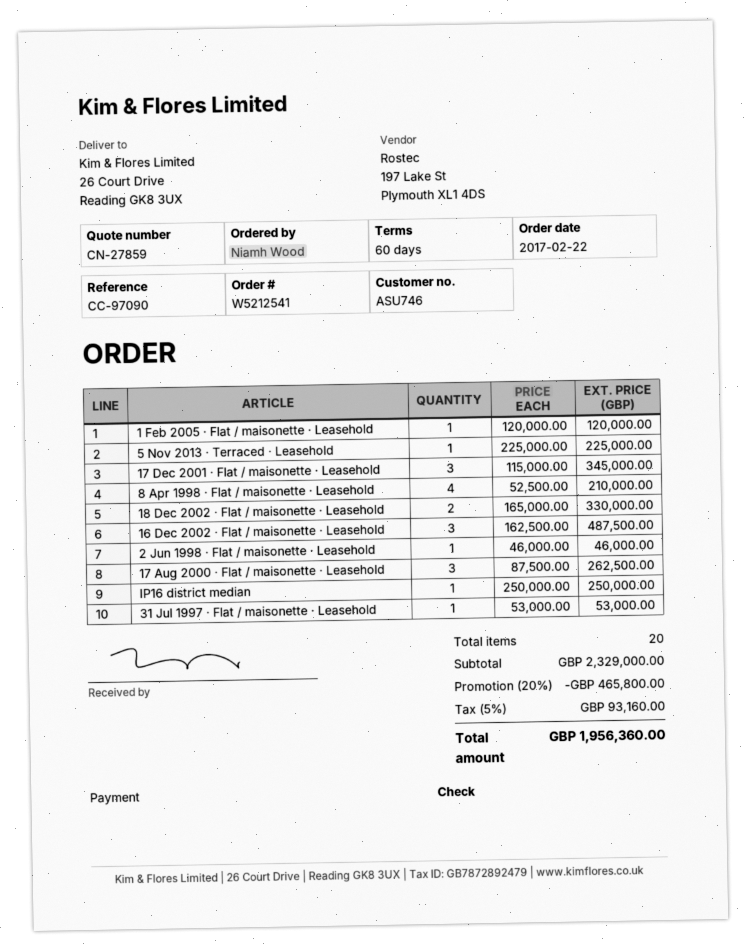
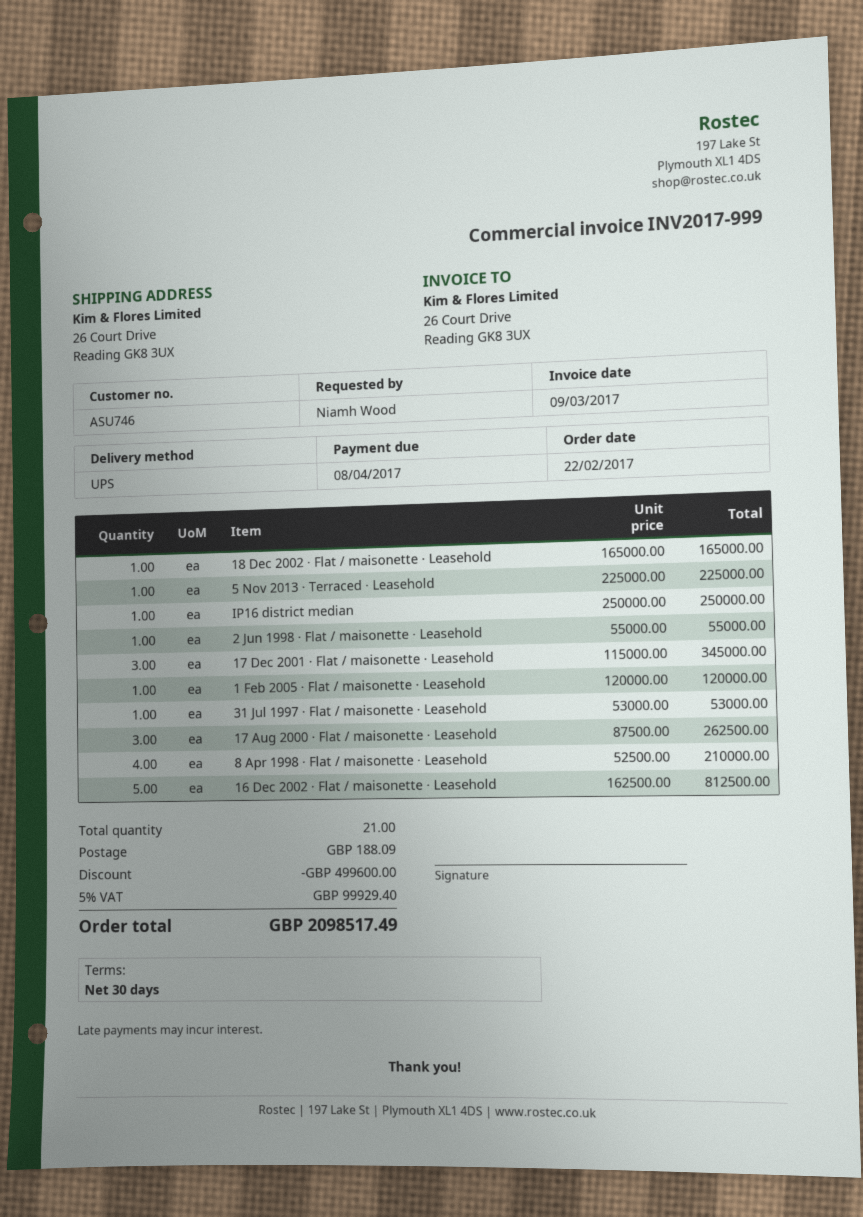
payment terms: 60 days -> 30 days
18 Dec 2002 · Flat / maisonette · Leasehold: 2 x 165000.00 = 330000.00 -> 1 x 165000.00 = 165000.00
16 Dec 2002 · Flat / maisonette · Leasehold: 3 x 162500.00 = 487500.00 -> 5 x 162500.00 = 812500.00
2 Jun 1998 · Flat / maisonette · Leasehold: 1 x 46000.00 = 46000.00 -> 1 x 55000.00 = 55000.00
total quantity: 20 -> 21
discount: 465800.00 -> 499600.00
shipping: none -> 188.09
tax: 5% = 93160.00 -> 5% = 99929.40
total: 1956360.00 -> 2098517.49

